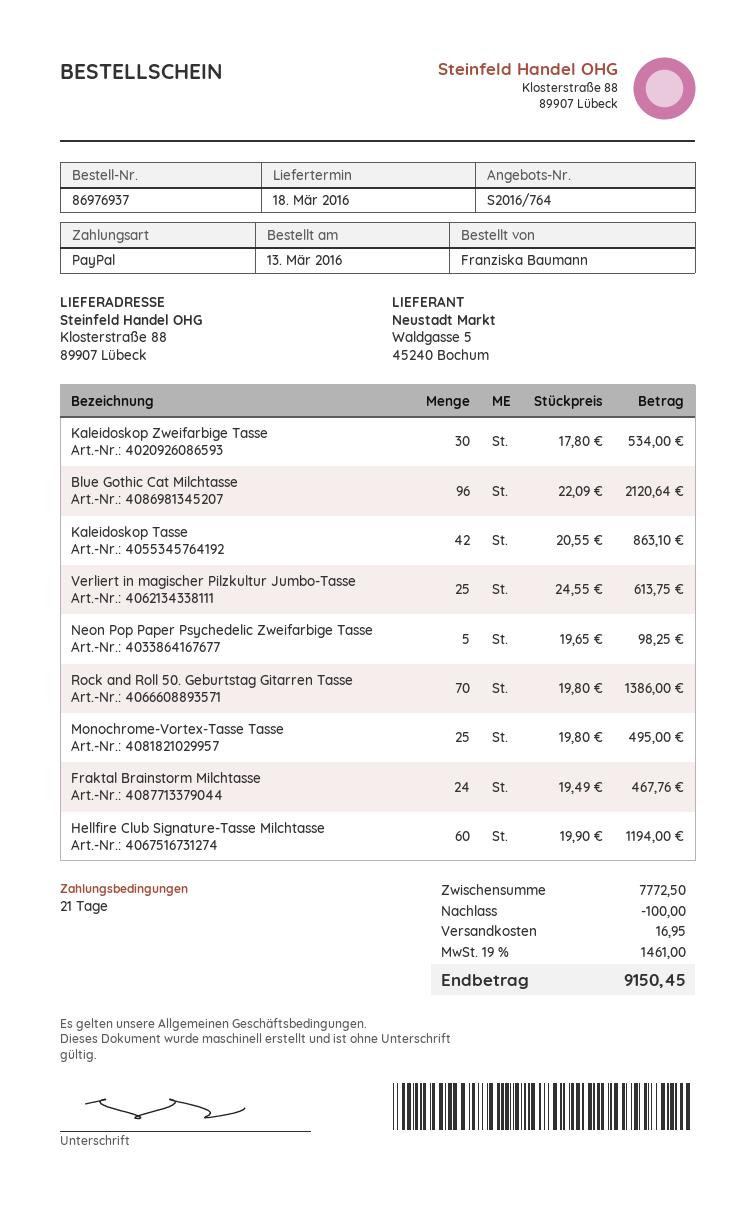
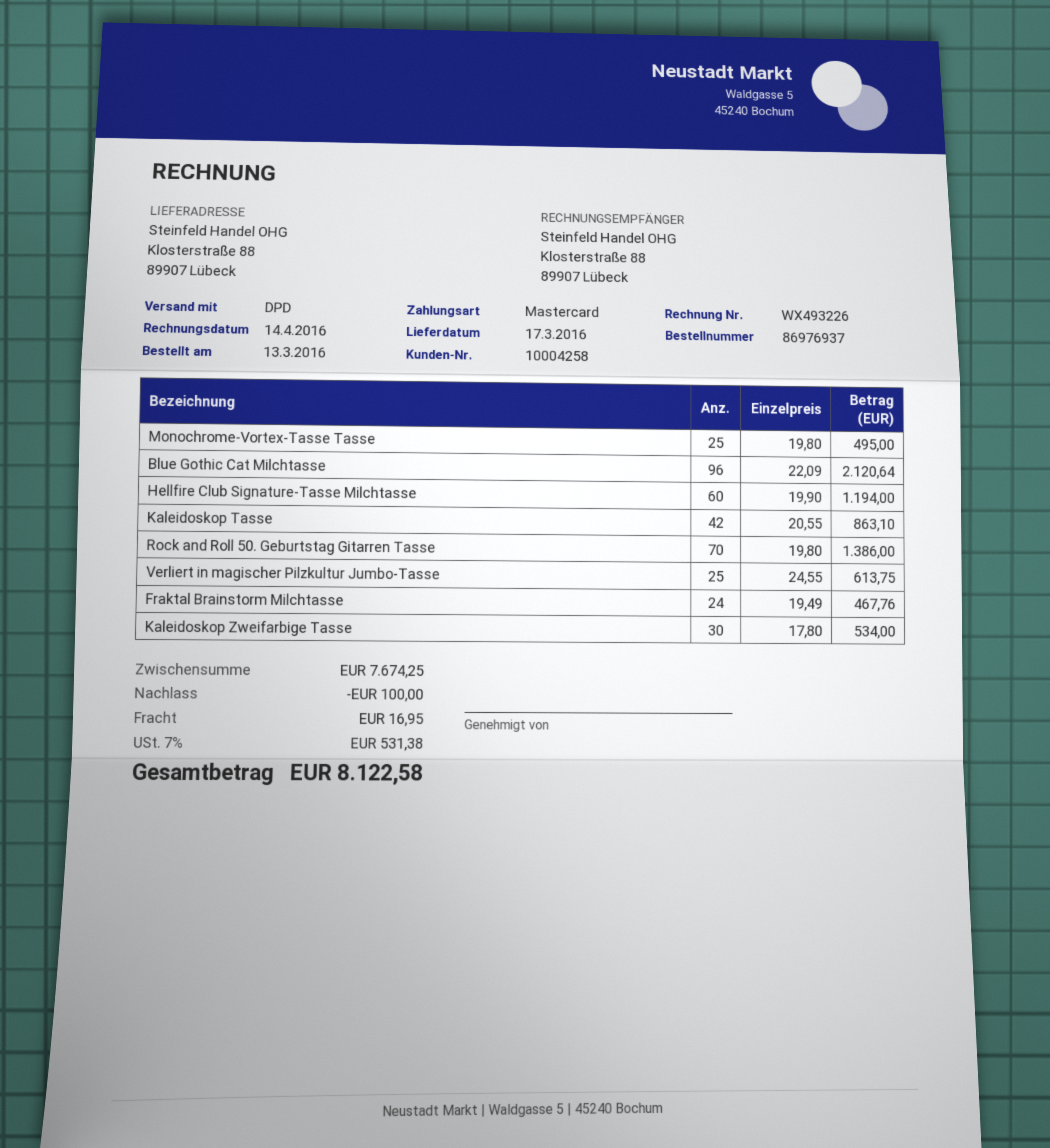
delivery date: 2016-03-18 -> 2016-03-17
payment method: PayPal -> Mastercard
Neon Pop Paper Psychedelic Zweifarbige Tasse: 5 x 19.65 = 98.25 -> none
subtotal: 7772.50 -> 7674.25
tax: 19% = 1461.00 -> 7% = 531.38
total: 9150.45 -> 8122.58

